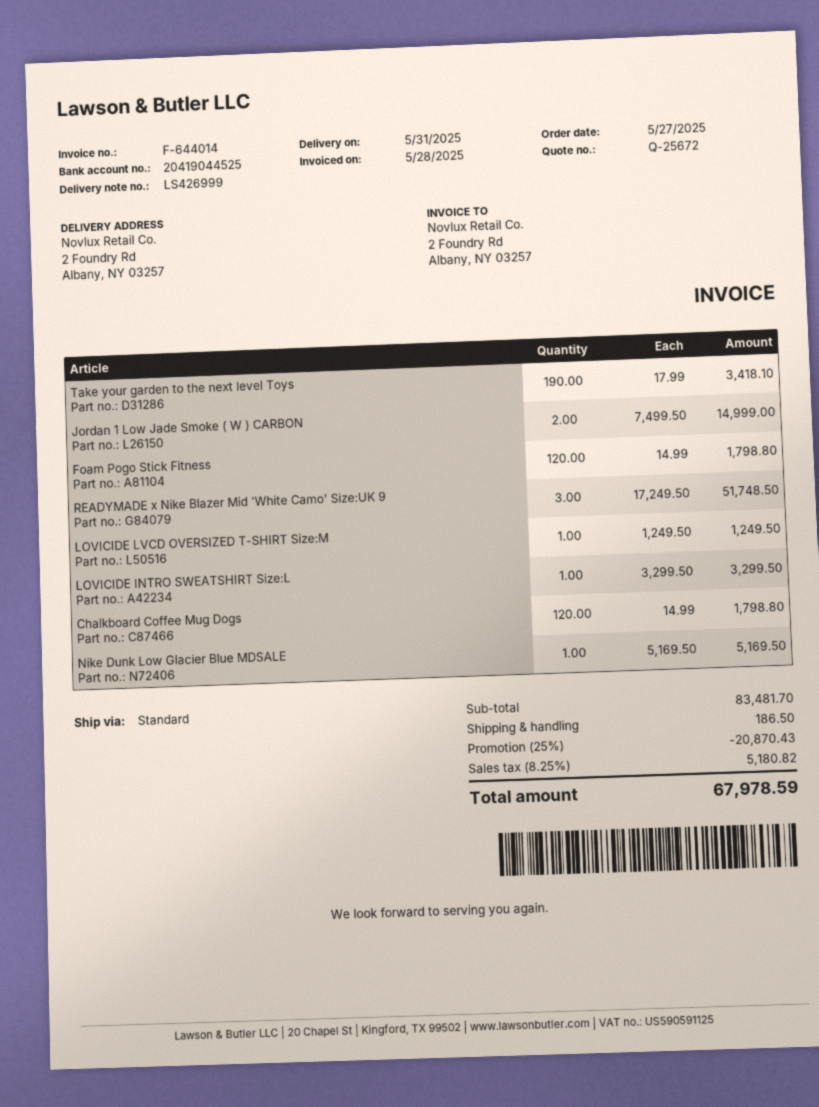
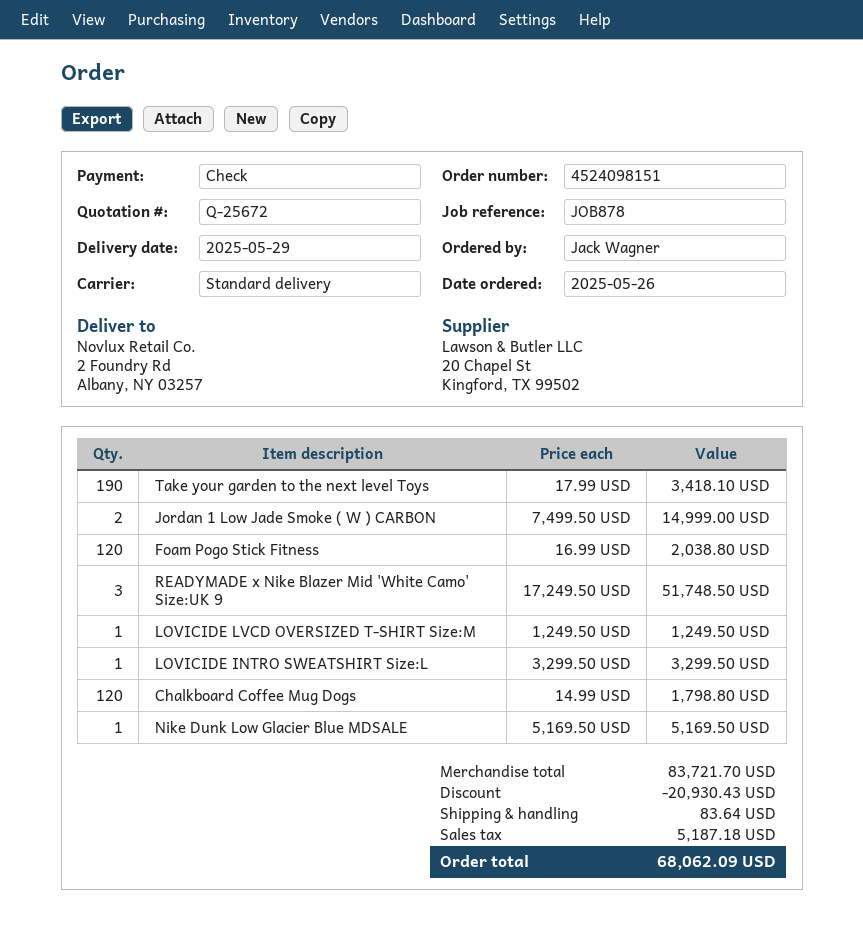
order date: 2025-05-27 -> 2025-05-26
delivery date: 2025-05-31 -> 2025-05-29
Foam Pogo Stick Fitness: 120 x 14.99 = 1798.80 -> 120 x 16.99 = 2038.80
subtotal: 83481.70 -> 83721.70
discount: 20870.43 -> 20930.43
shipping: 186.50 -> 83.64
tax: 5180.82 -> 5187.18
total: 67978.59 -> 68062.09

